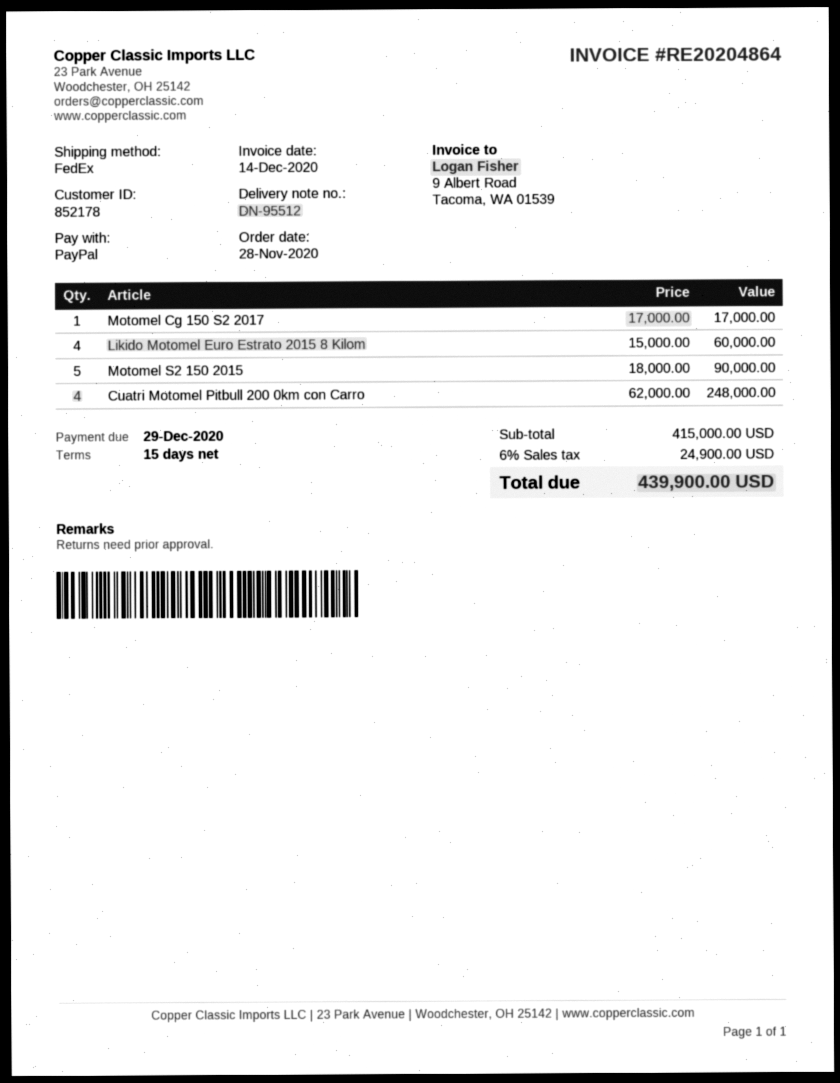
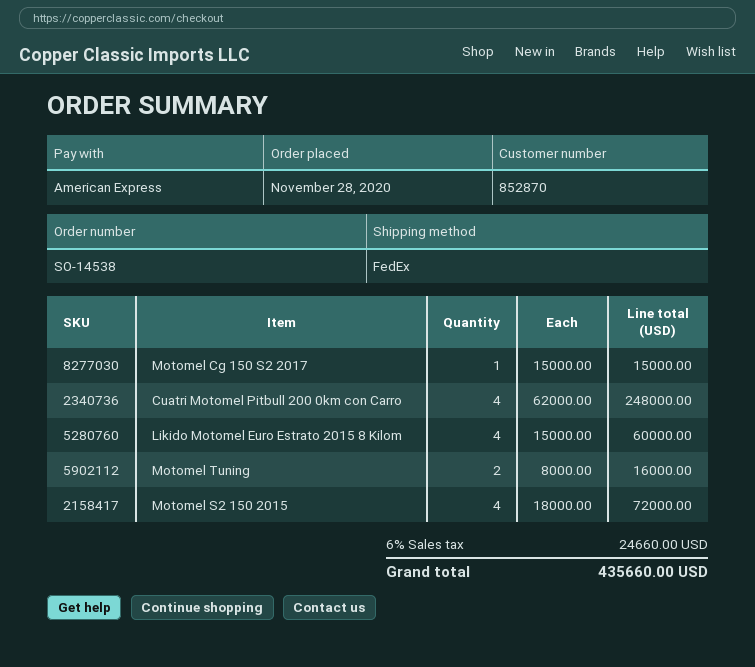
customer number: 852178 -> 852870
payment method: PayPal -> American Express
Motomel Cg 150 S2 2017: 1 x 17000.00 = 17000.00 -> 1 x 15000.00 = 15000.00
Motomel S2 150 2015: 5 x 18000.00 = 90000.00 -> 4 x 18000.00 = 72000.00
Motomel Tuning: none -> 2 x 8000.00 = 16000.00
tax: 6% = 24900.00 -> 6% = 24660.00
total: 439900.00 -> 435660.00

